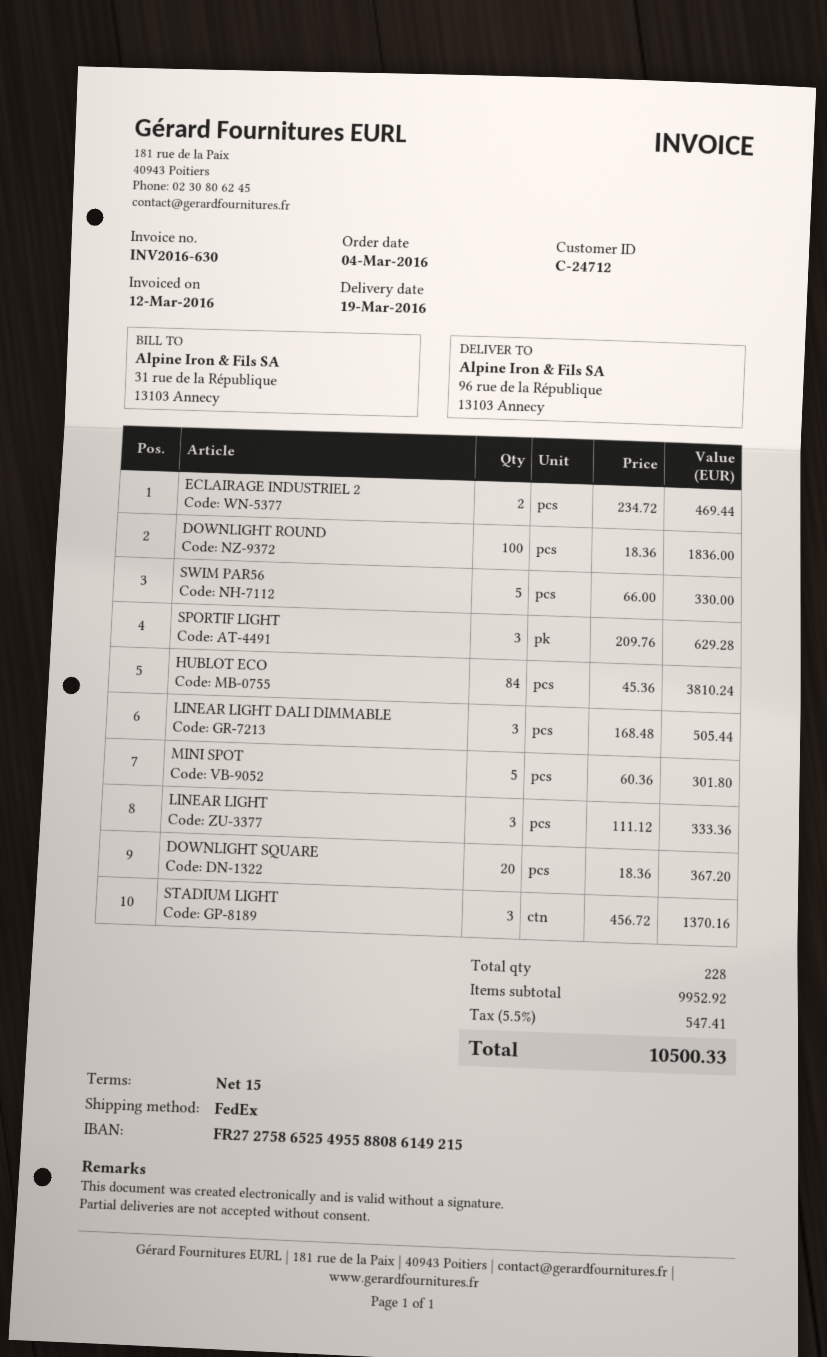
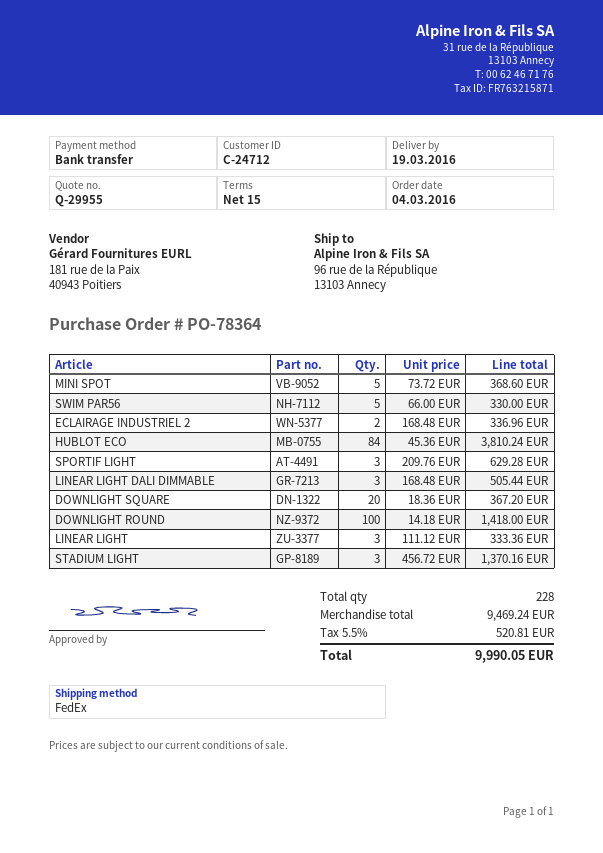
ECLAIRAGE INDUSTRIEL 2: 2 x 234.72 = 469.44 -> 2 x 168.48 = 336.96
DOWNLIGHT ROUND: 100 x 18.36 = 1836.00 -> 100 x 14.18 = 1418.00
MINI SPOT: 5 x 60.36 = 301.80 -> 5 x 73.72 = 368.60
subtotal: 9952.92 -> 9469.24
tax: 5.5% = 547.41 -> 5.5% = 520.81
total: 10500.33 -> 9990.05

